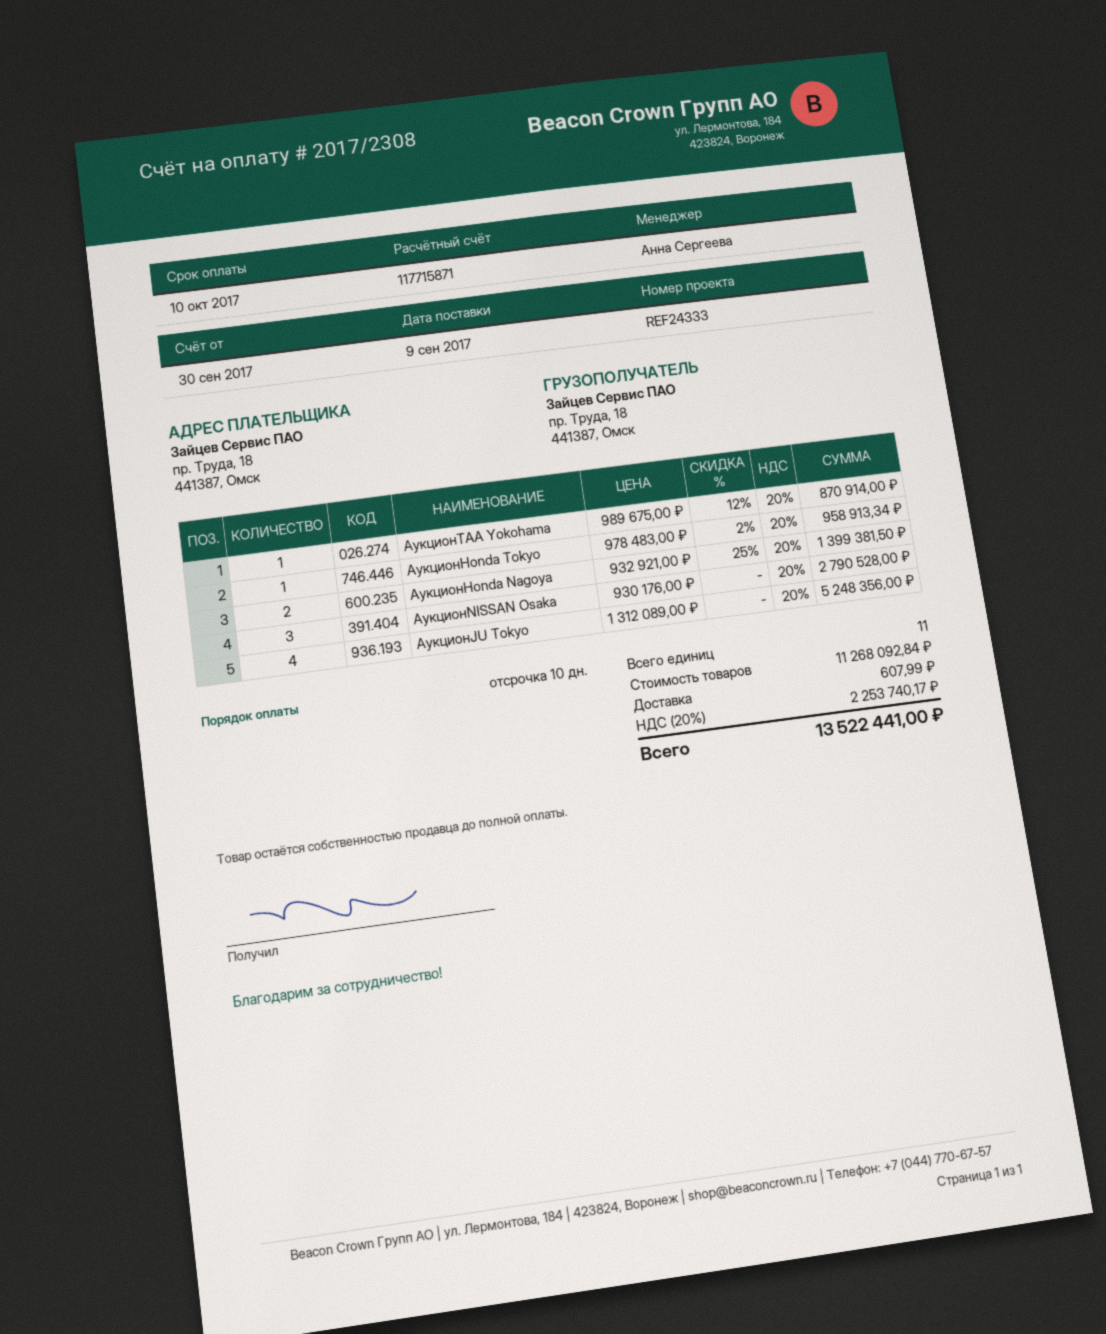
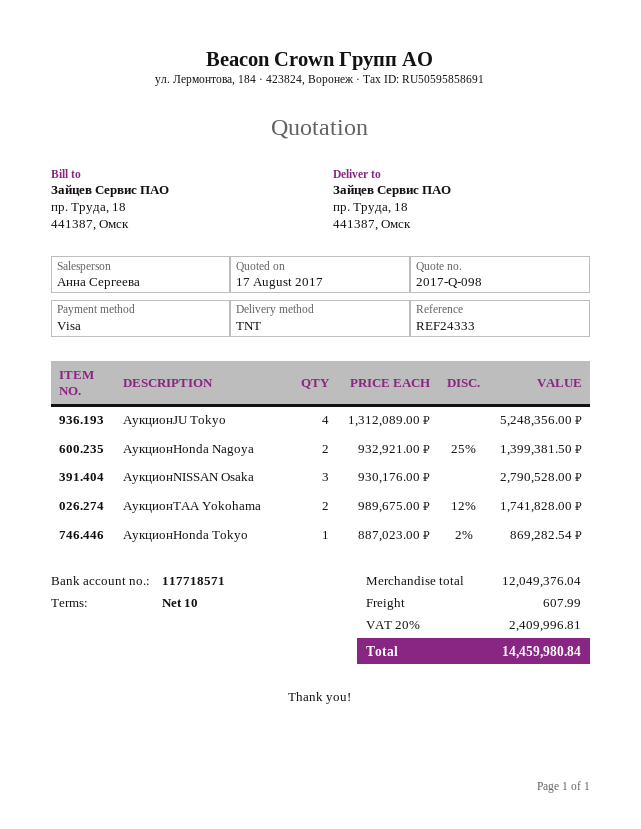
bank account: 117715871 -> 117718571
АукционTAA Yokohama: 1 x 989675.00 - 12% = 870914.00 -> 2 x 989675.00 - 12% = 1741828.00
АукционHonda Tokyo: 1 x 978483.00 - 2% = 958913.34 -> 1 x 887023.00 - 2% = 869282.54
subtotal: 11268092.84 -> 12049376.04
tax: 20% = 2253740.17 -> 20% = 2409996.81
total: 13522441.00 -> 14459980.84

